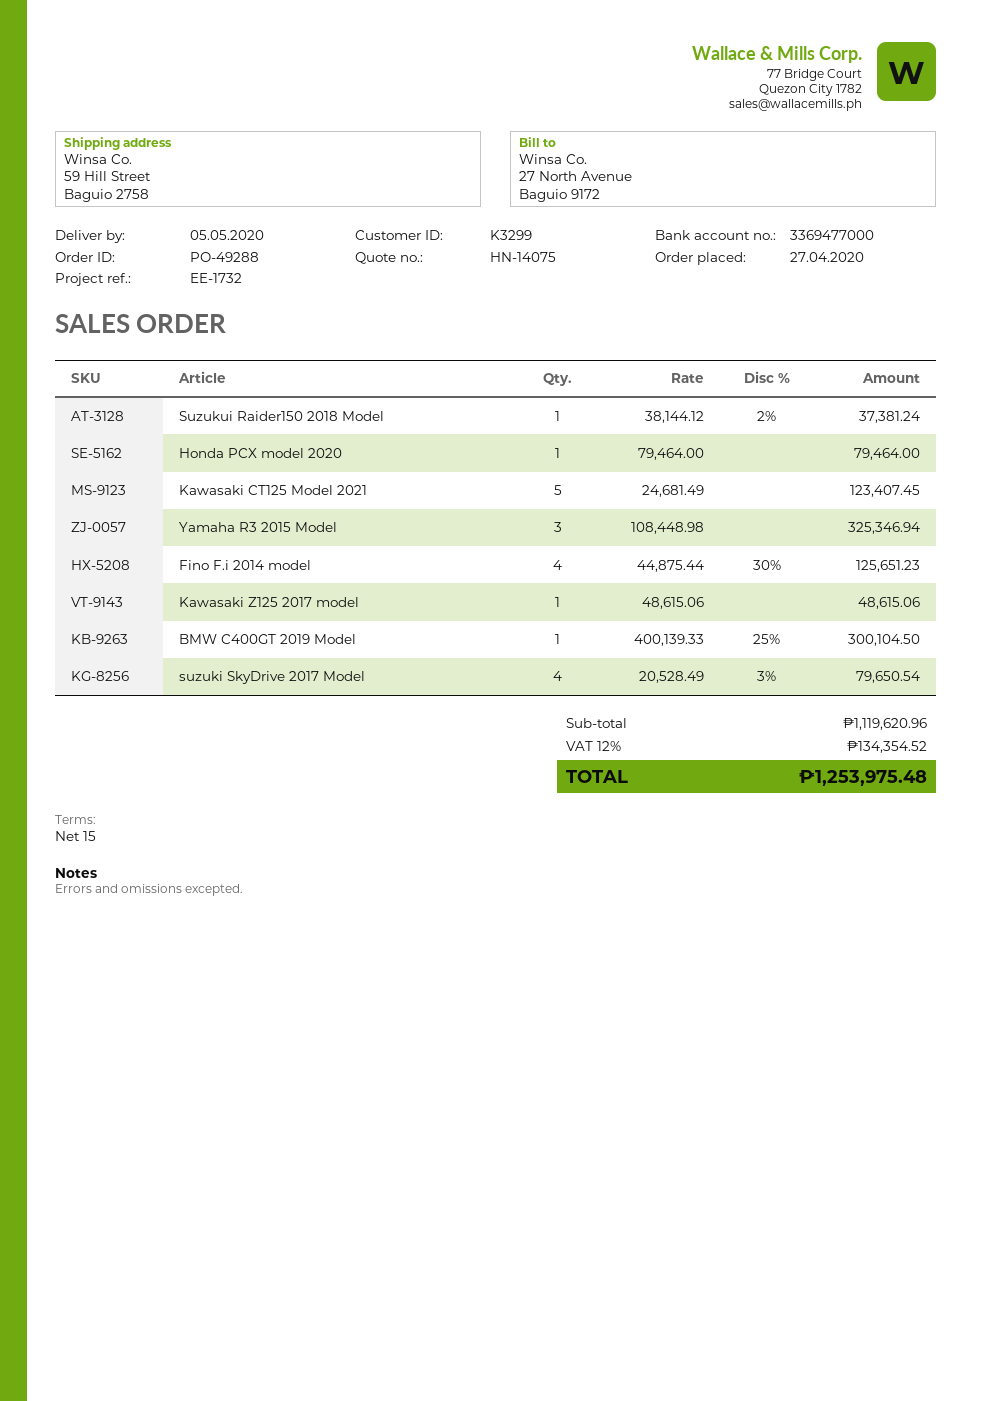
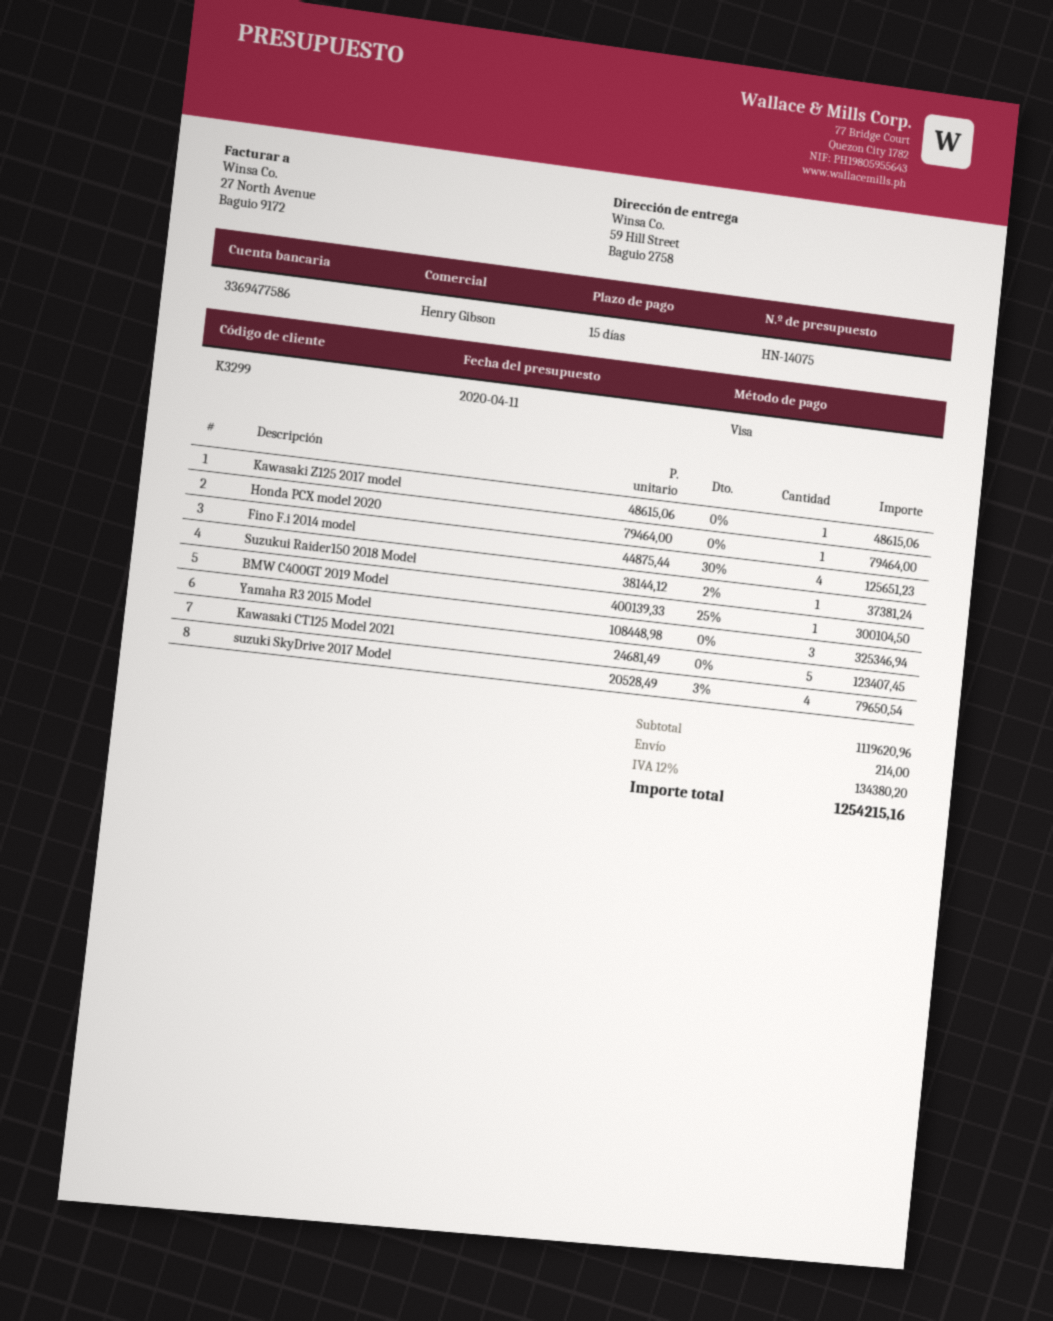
bank account: 3369477000 -> 3369477586
shipping: none -> 214.00
tax: 12% = 134354.52 -> 12% = 134380.20
total: 1253975.48 -> 1254215.16

